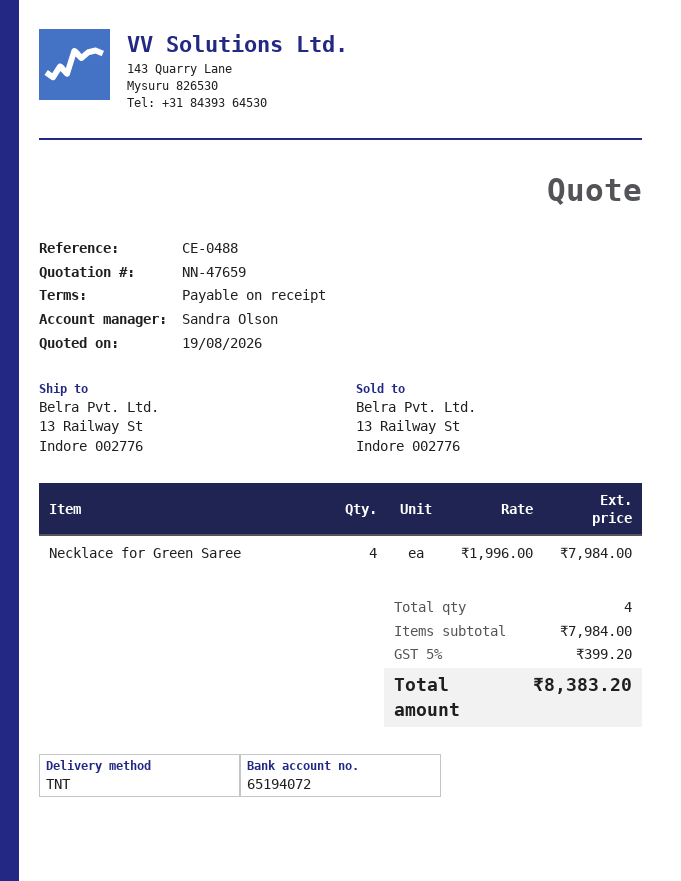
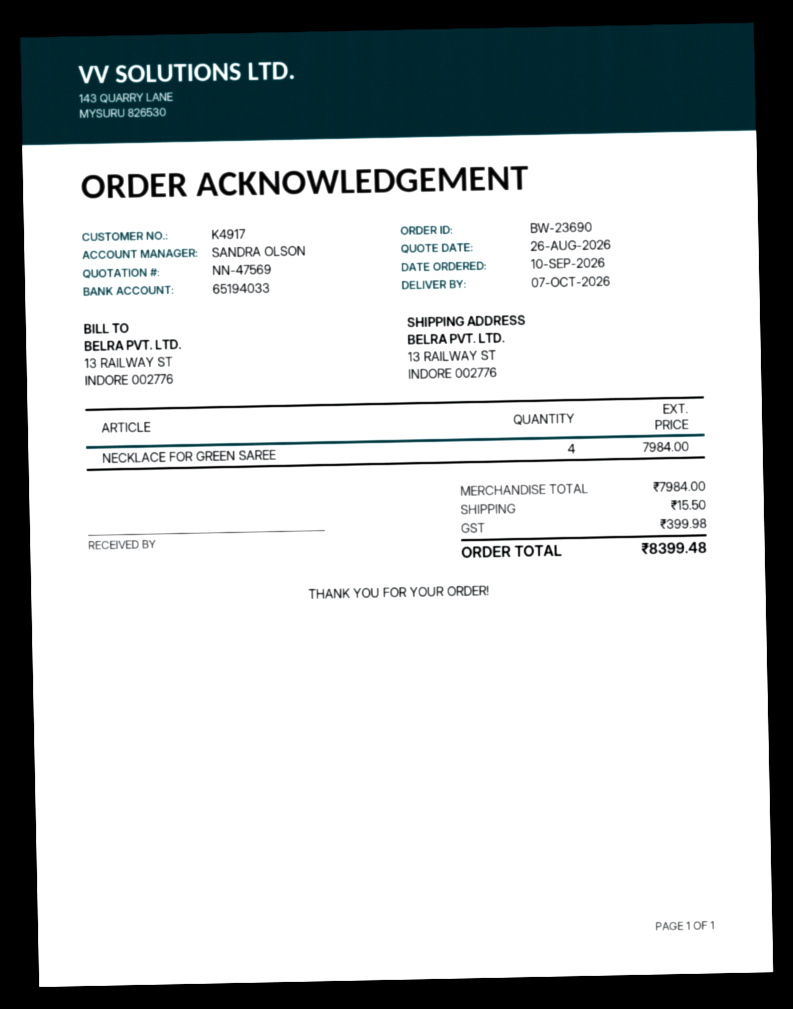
quote number: NN-47659 -> NN-47569
quote date: 2026-08-19 -> 2026-08-26
bank account: 65194072 -> 65194033
shipping: none -> 15.50
tax: 399.20 -> 399.98
total: 8383.20 -> 8399.48

